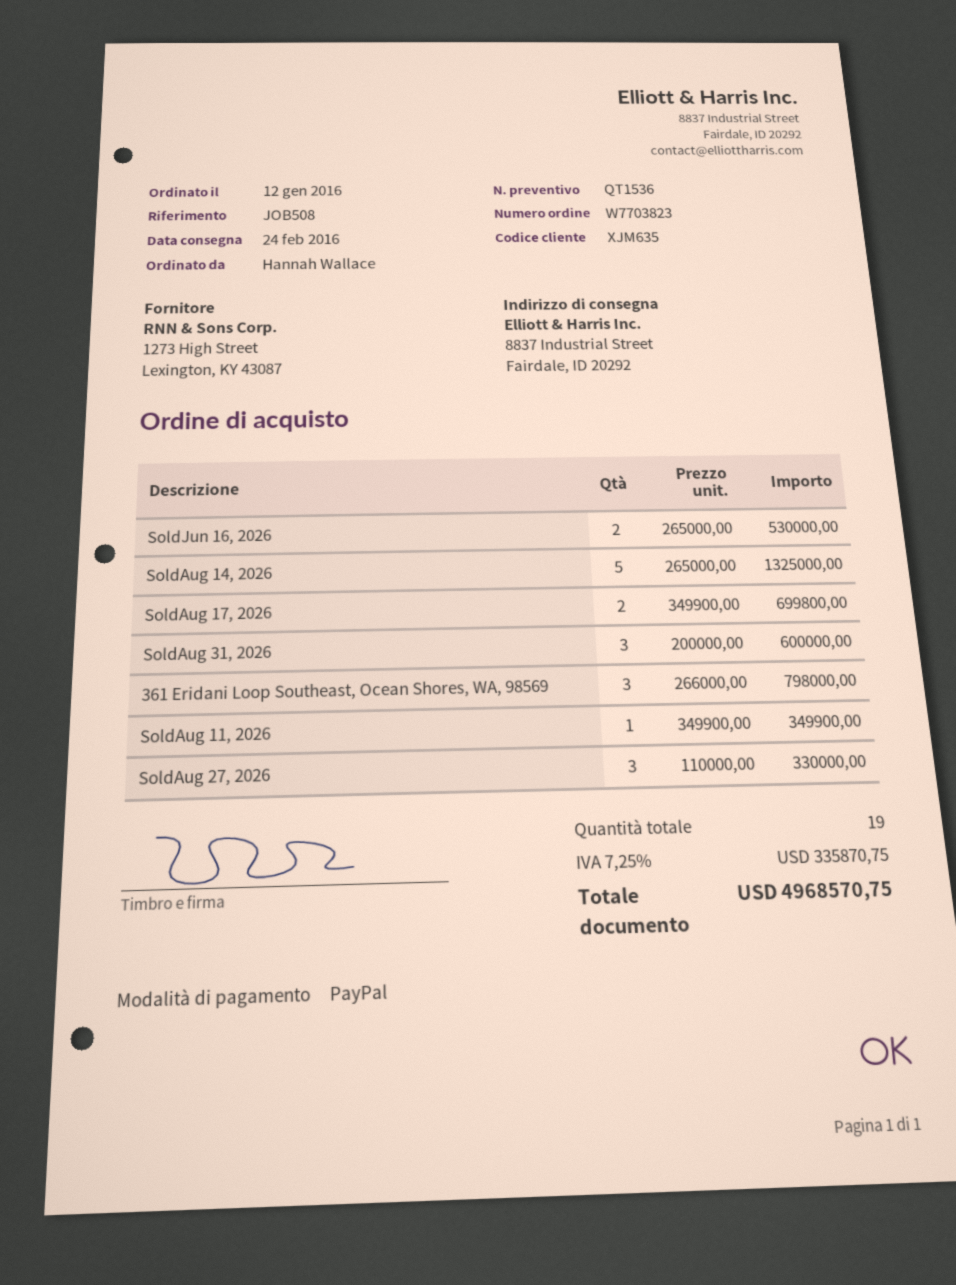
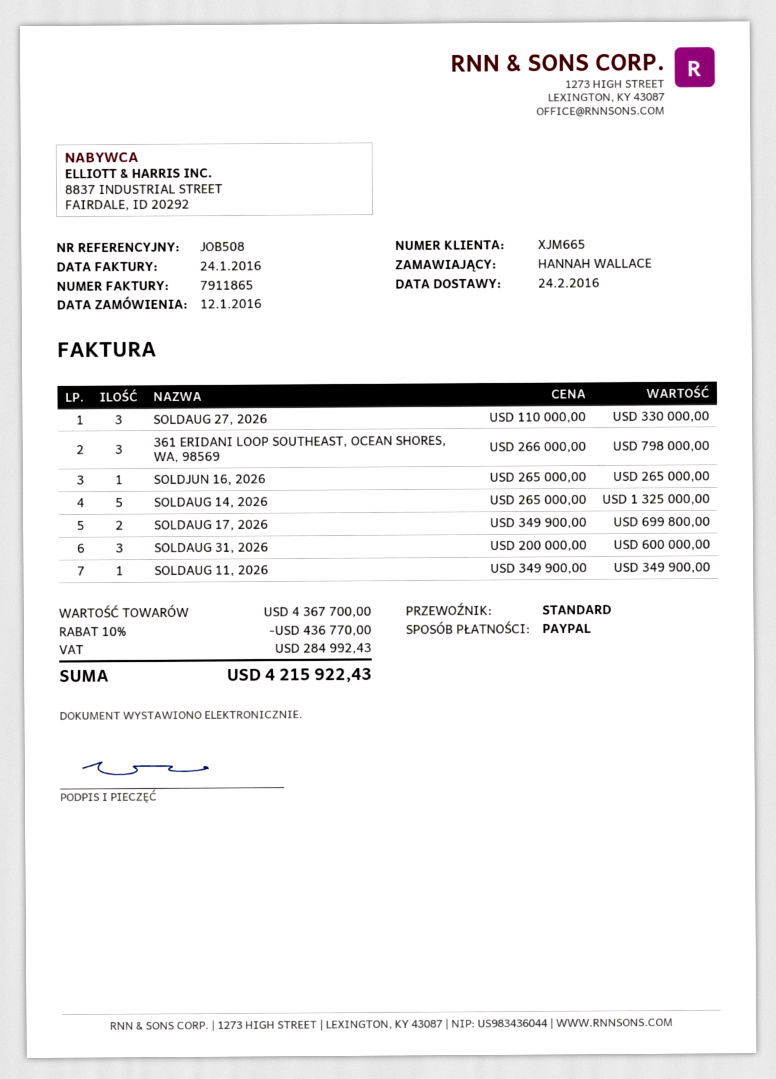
customer number: XJM635 -> XJM665
SoldJun 16, 2026: 2 x 265000.00 = 530000.00 -> 1 x 265000.00 = 265000.00
discount: none -> 10% = 436770.00
tax: 335870.75 -> 284992.43
total: 4968570.75 -> 4215922.43

